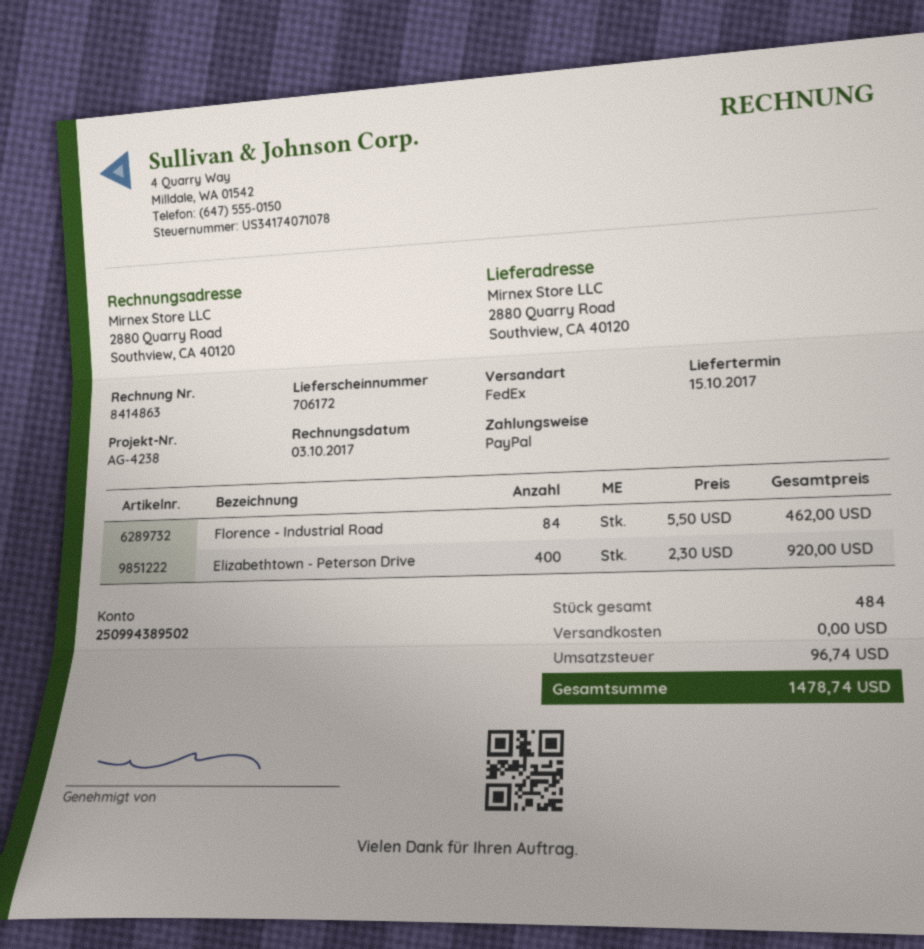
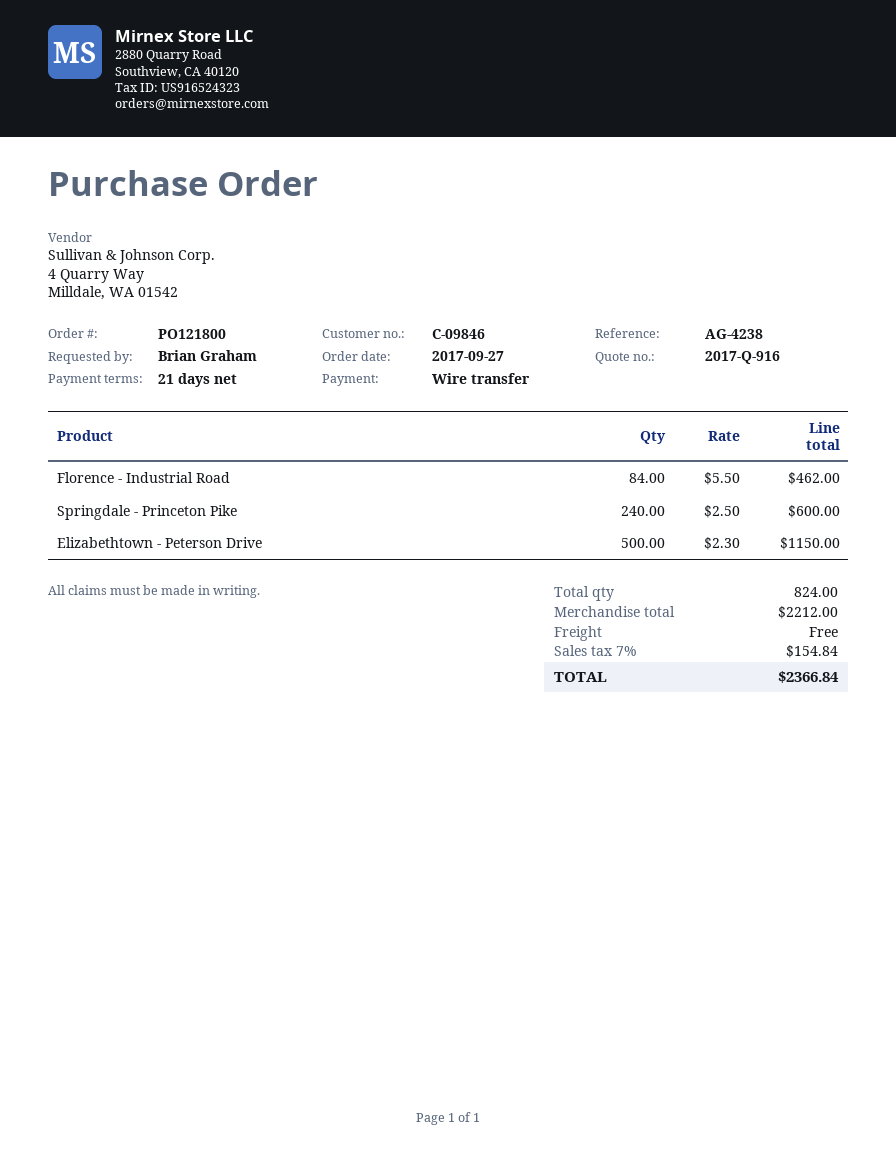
payment method: PayPal -> bank transfer
Elizabethtown - Peterson Drive: 400 x 2.30 = 920.00 -> 500 x 2.30 = 1150.00
Springdale - Princeton Pike: none -> 240 x 2.50 = 600.00
total quantity: 484 -> 824
tax: 96.74 -> 154.84
total: 1478.74 -> 2366.84

